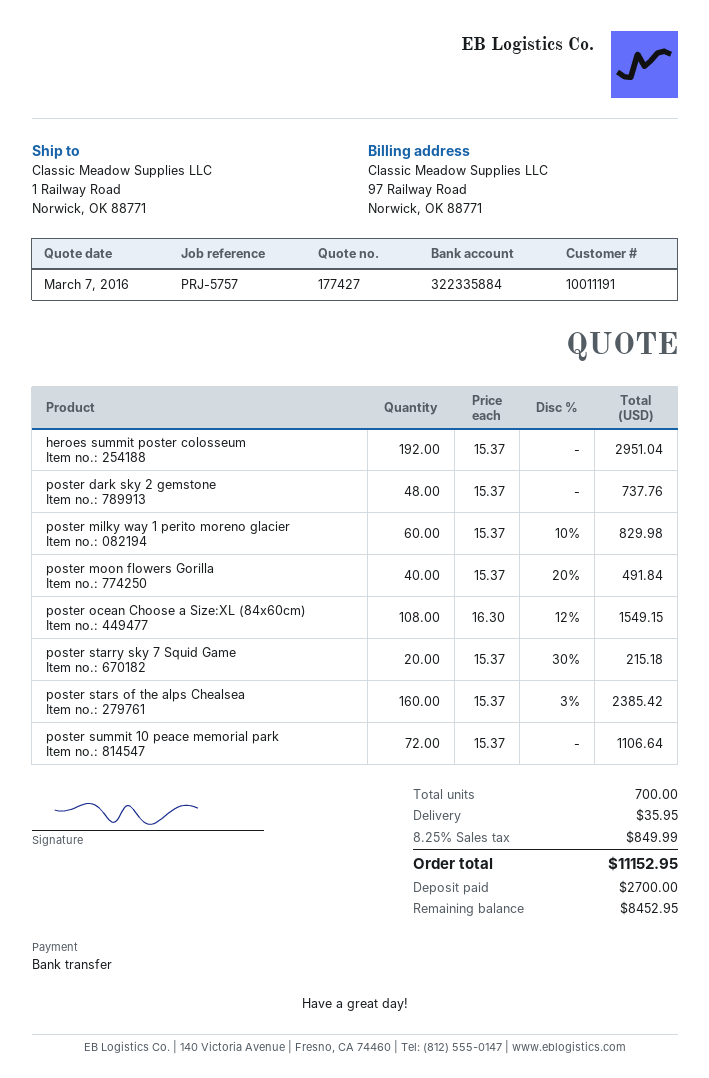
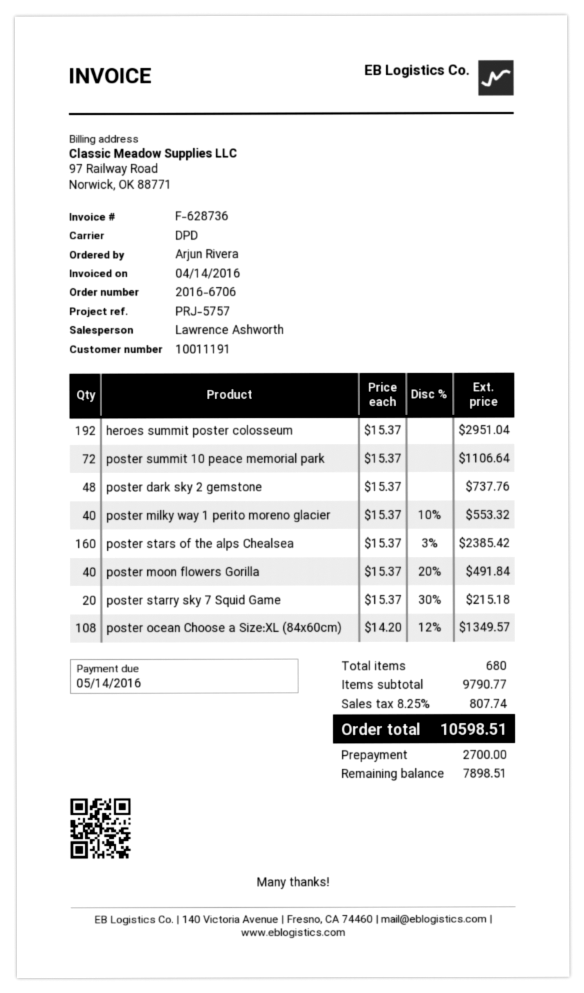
poster milky way 1 perito moreno glacier: 60 x 15.37 - 10% = 829.98 -> 40 x 15.37 - 10% = 553.32
poster ocean Choose a Size:XL (84x60cm): 108 x 16.30 - 12% = 1549.15 -> 108 x 14.20 - 12% = 1349.57
total quantity: 700 -> 680
shipping: 35.95 -> none
tax: 8.25% = 849.99 -> 8.25% = 807.74
total: 11152.95 -> 10598.51
balance: 8452.95 -> 7898.51

